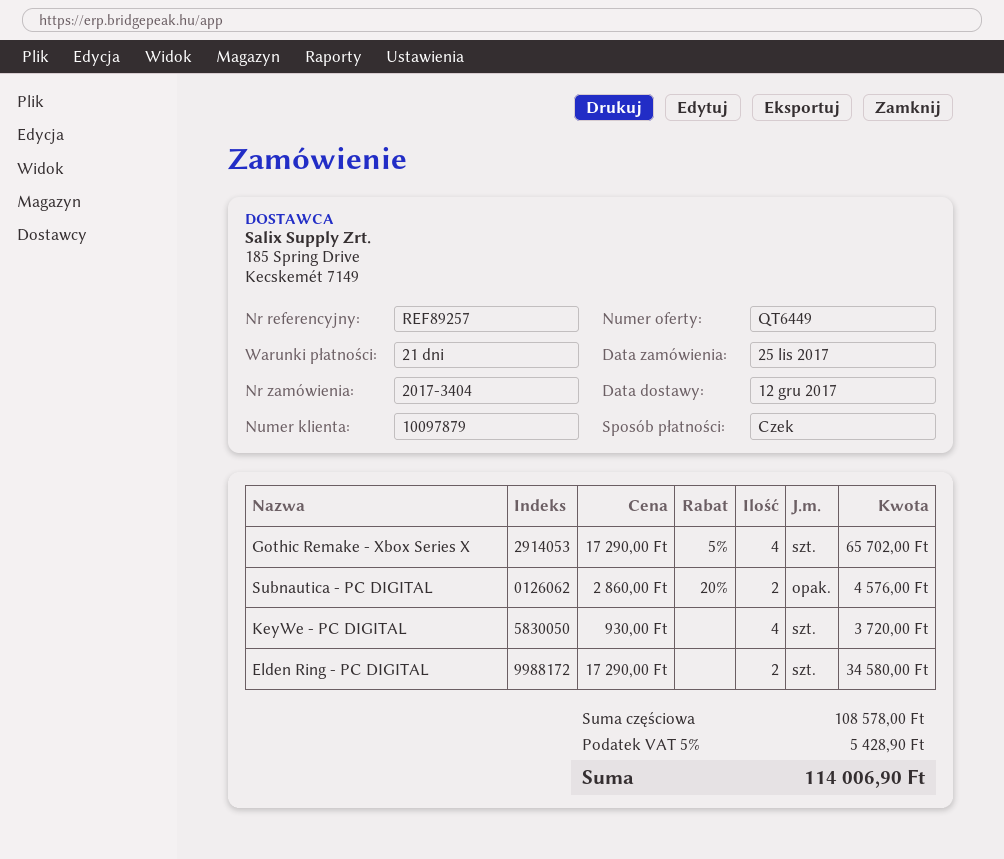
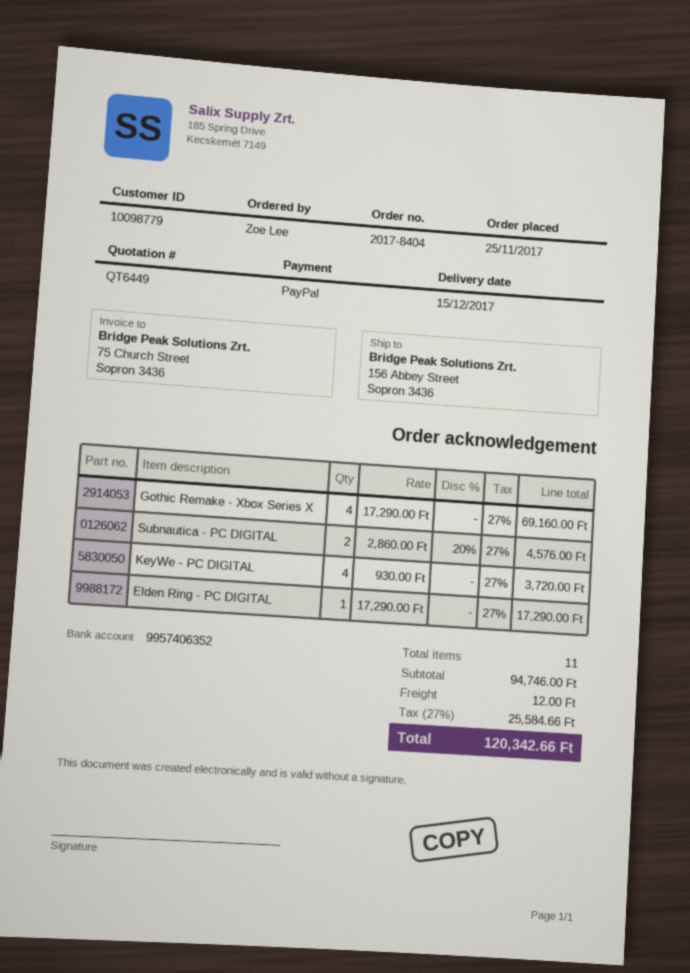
order number: 2017-3404 -> 2017-8404
delivery date: 2017-12-12 -> 2017-12-15
customer number: 10097879 -> 10098779
payment method: cheque -> PayPal
Gothic Remake - Xbox Series X: 4 x 17290.00 - 5% = 65702.00 -> 4 x 17290.00 = 69160.00
Elden Ring - PC DIGITAL: 2 x 17290.00 = 34580.00 -> 1 x 17290.00 = 17290.00
subtotal: 108578.00 -> 94746.00
shipping: none -> 12.00
tax: 5% = 5428.90 -> 27% = 25584.66
total: 114006.90 -> 120342.66

